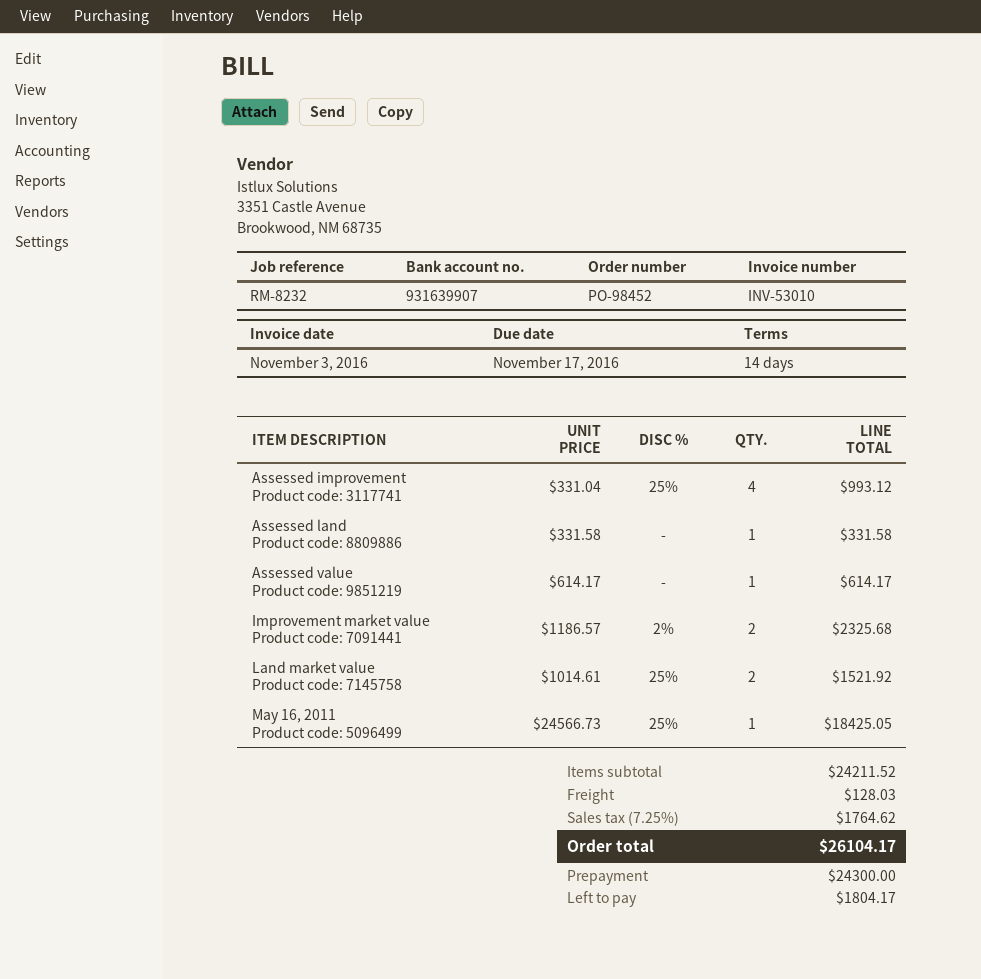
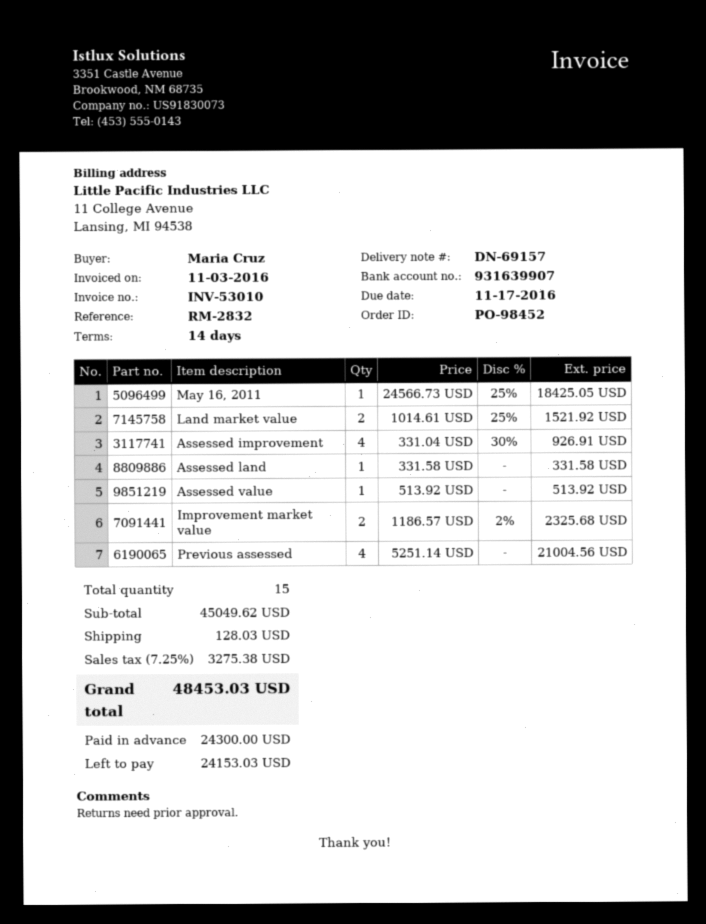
reference: RM-8232 -> RM-2832
Assessed improvement: 4 x 331.04 - 25% = 993.12 -> 4 x 331.04 - 30% = 926.91
Assessed value: 1 x 614.17 = 614.17 -> 1 x 513.92 = 513.92
Previous assessed: none -> 4 x 5251.14 = 21004.56
subtotal: 24211.52 -> 45049.62
tax: 7.25% = 1764.62 -> 7.25% = 3275.38
total: 26104.17 -> 48453.03
balance: 1804.17 -> 24153.03

